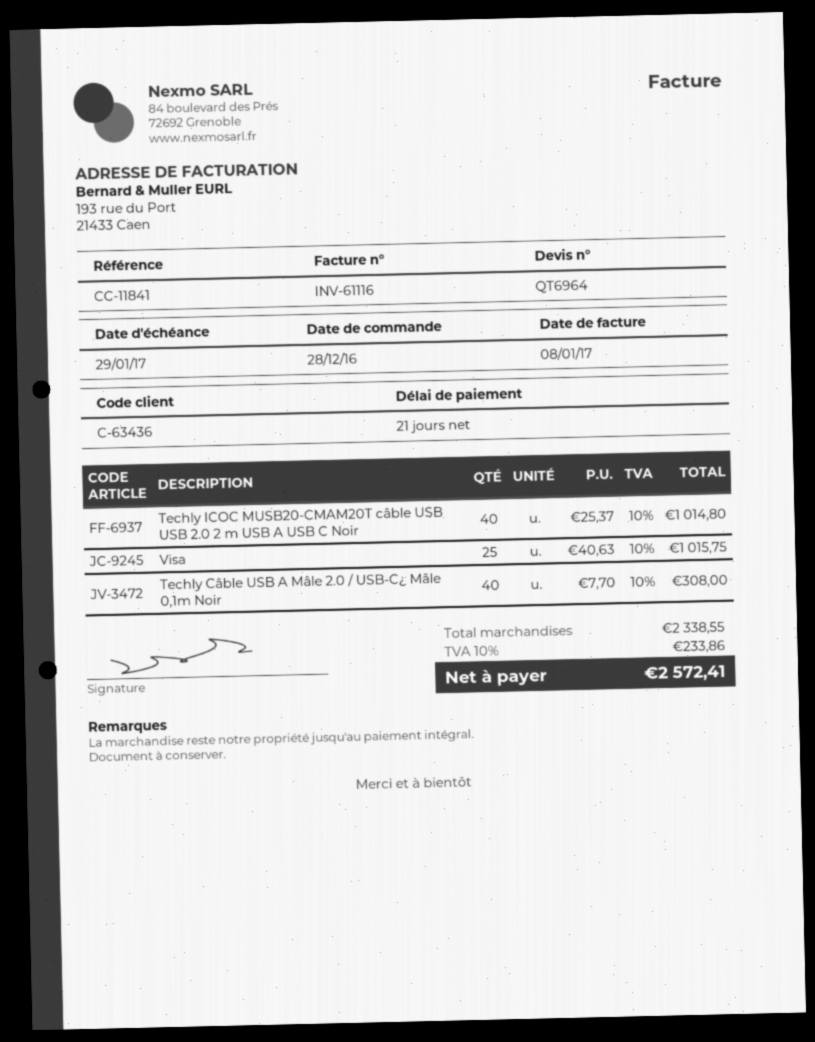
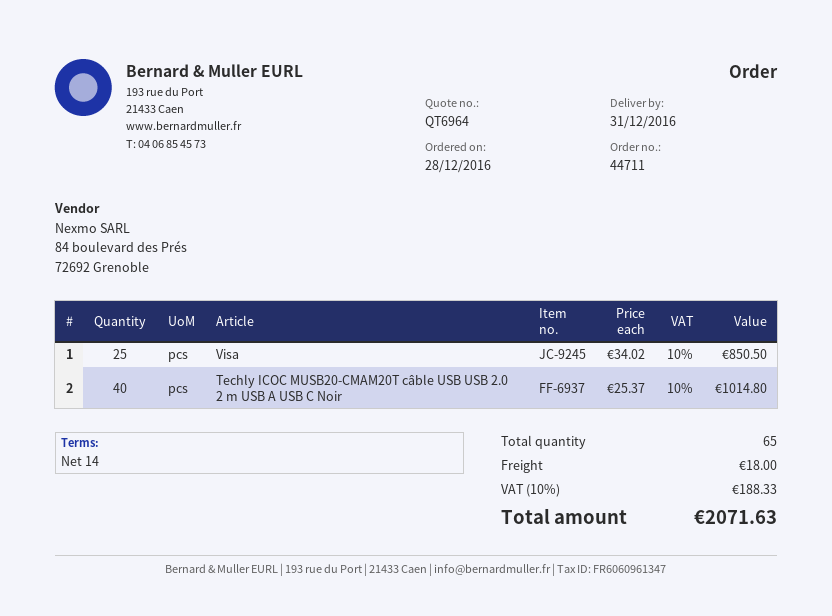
payment terms: 21 days -> 14 days
Visa: 25 x 40.63 = 1015.75 -> 25 x 34.02 = 850.50
Techly Câble USB A Mâle 2.0 / USB-C¿ Mâle 0,1m Noir: 40 x 7.70 = 308.00 -> none
shipping: none -> 18.00
tax: 10% = 233.86 -> 10% = 188.33
total: 2572.41 -> 2071.63

